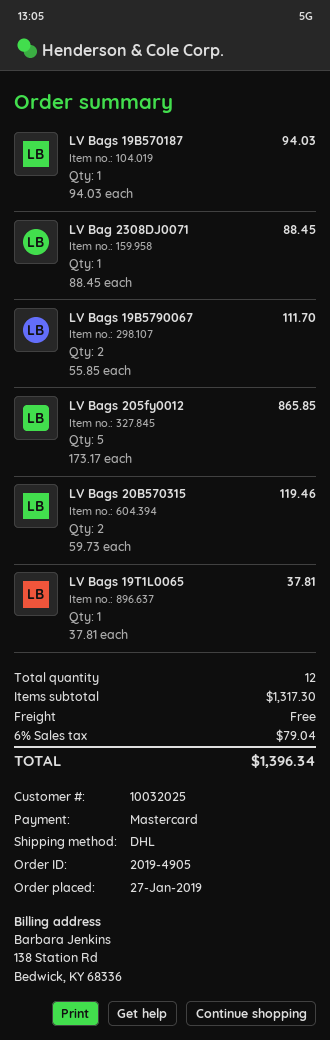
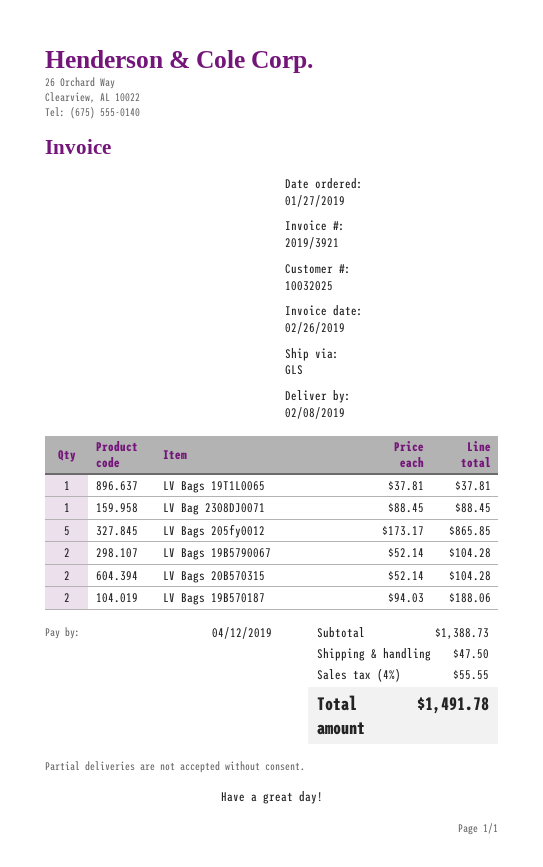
shipping method: DHL -> GLS
LV Bags 19B570187: 1 x 94.03 = 94.03 -> 2 x 94.03 = 188.06
LV Bags 19B5790067: 2 x 55.85 = 111.70 -> 2 x 52.14 = 104.28
LV Bags 20B570315: 2 x 59.73 = 119.46 -> 2 x 52.14 = 104.28
subtotal: 1317.30 -> 1388.73
shipping: 0.00 -> 47.50
tax: 6% = 79.04 -> 4% = 55.55
total: 1396.34 -> 1491.78

